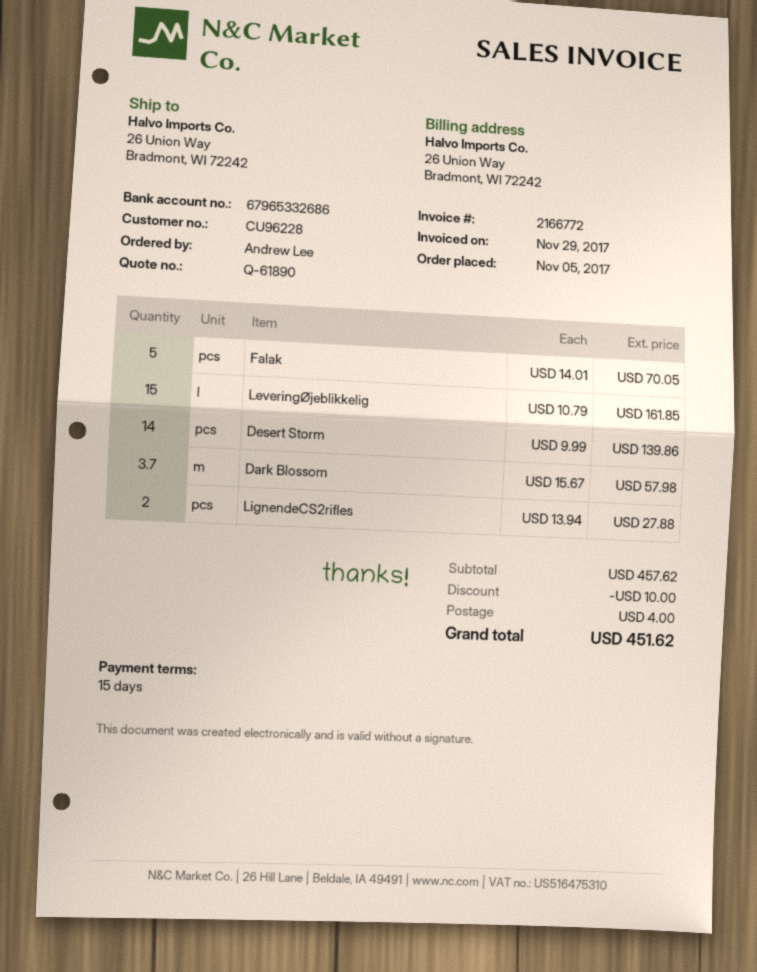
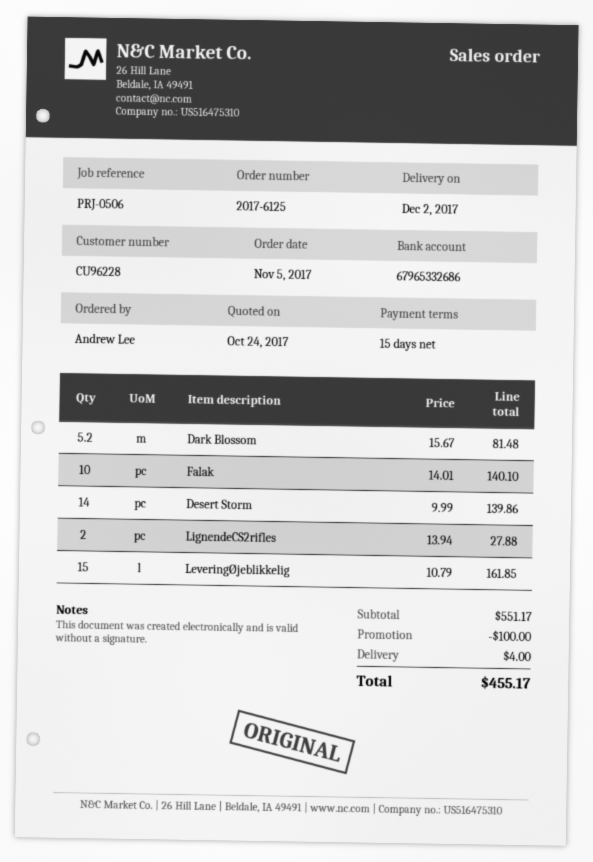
Falak: 5 x 14.01 = 70.05 -> 10 x 14.01 = 140.10
Dark Blossom: 3.7 x 15.67 = 57.98 -> 5.2 x 15.67 = 81.48
subtotal: 457.62 -> 551.17
discount: 10.00 -> 100.00
total: 451.62 -> 455.17

